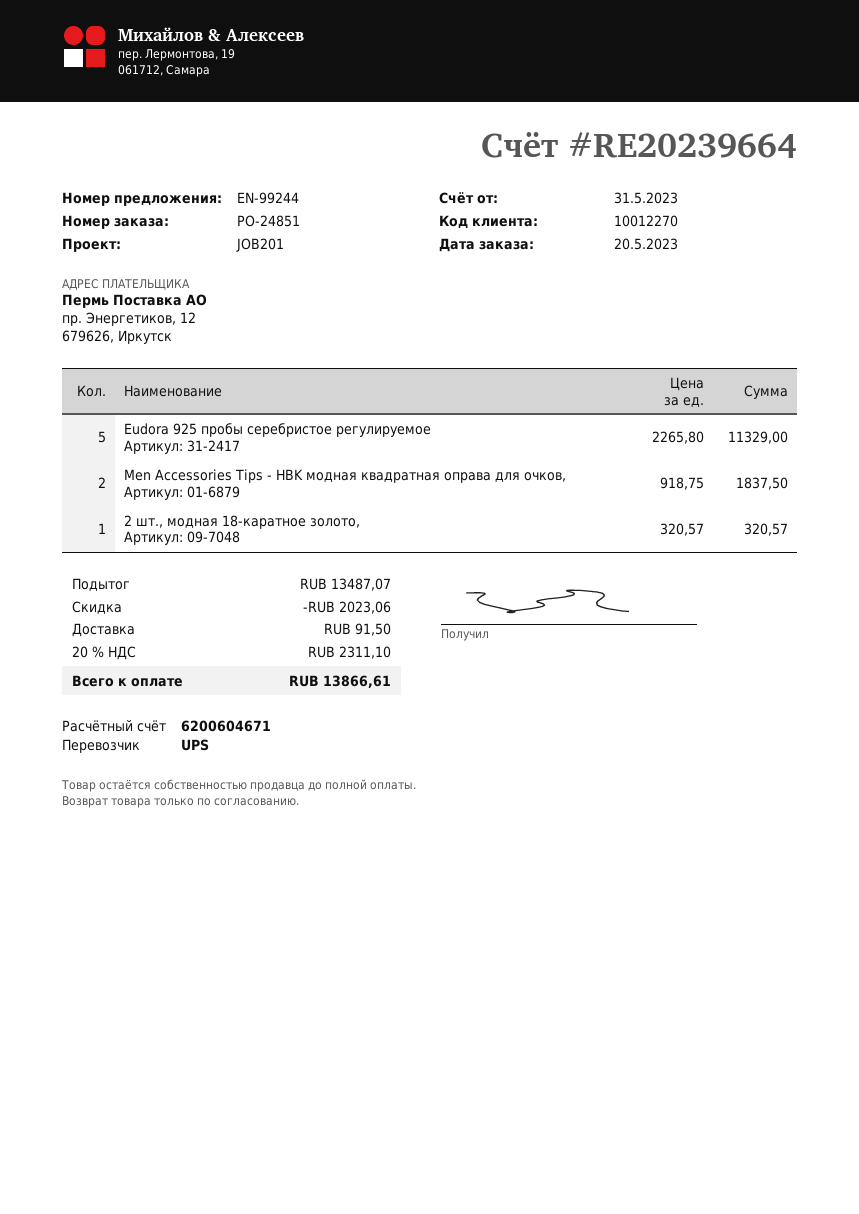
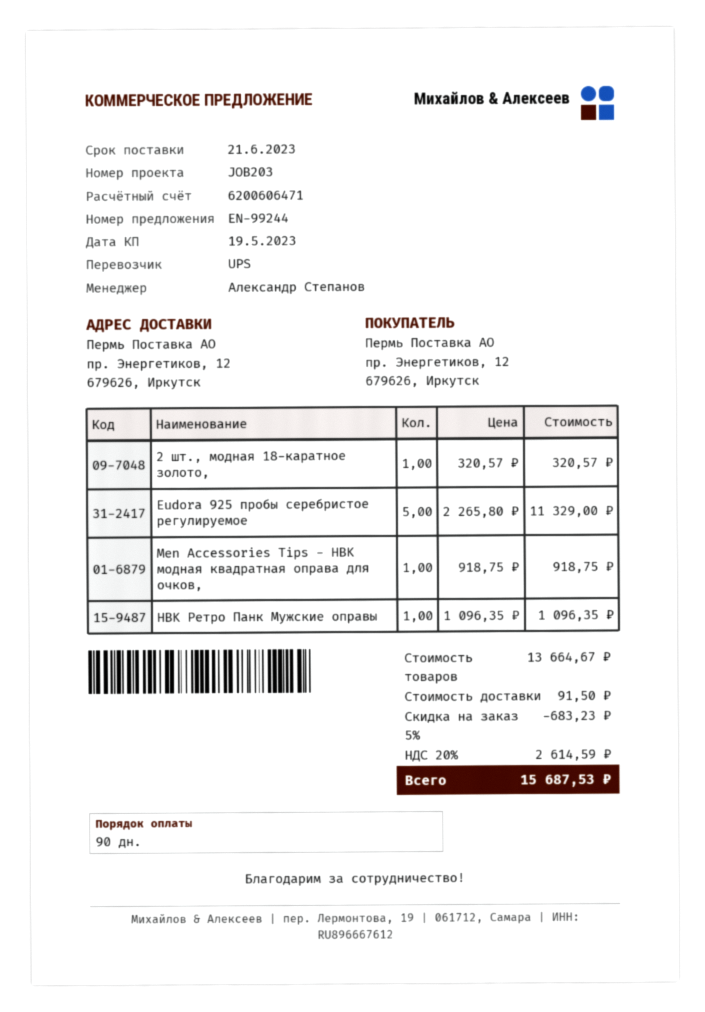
reference: JOB201 -> JOB203
bank account: 6200604671 -> 6200606471
Men Accessories Tips - HBK модная квадратная оправа для очков,: 2 x 918.75 = 1837.50 -> 1 x 918.75 = 918.75
HBK Ретро Панк Мужские оправы: none -> 1 x 1096.35 = 1096.35
subtotal: 13487.07 -> 13664.67
discount: 2023.06 -> 683.23
tax: 20% = 2311.10 -> 20% = 2614.59
total: 13866.61 -> 15687.53

